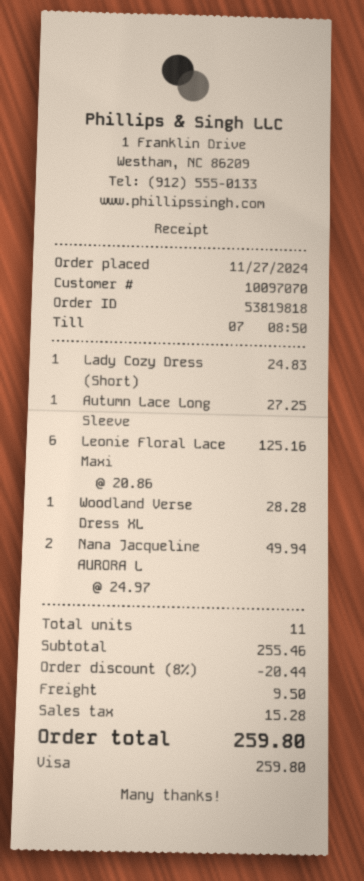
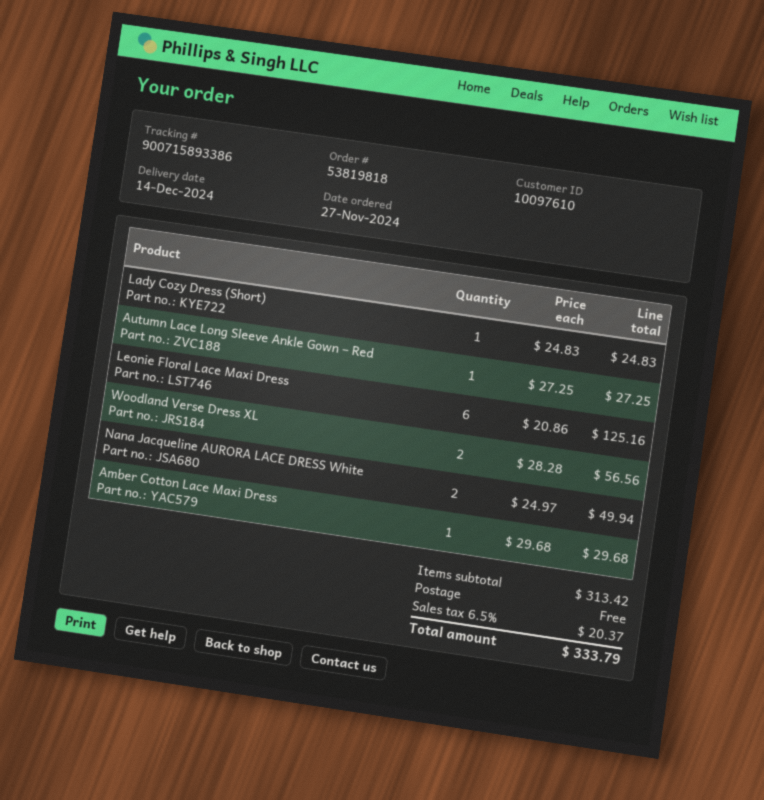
customer number: 10097070 -> 10097610
Woodland Verse Dress XL: 1 x 28.28 = 28.28 -> 2 x 28.28 = 56.56
Amber Cotton Lace Maxi Dress: none -> 1 x 29.68 = 29.68
subtotal: 255.46 -> 313.42
discount: 8% = 20.44 -> none
shipping: 9.50 -> 0.00
tax: 15.28 -> 20.37
total: 259.80 -> 333.79

